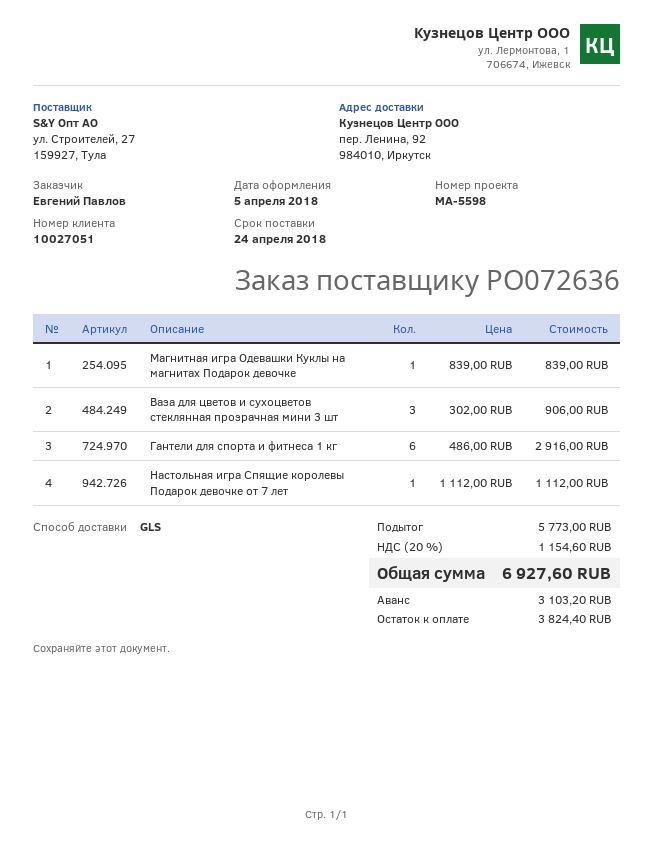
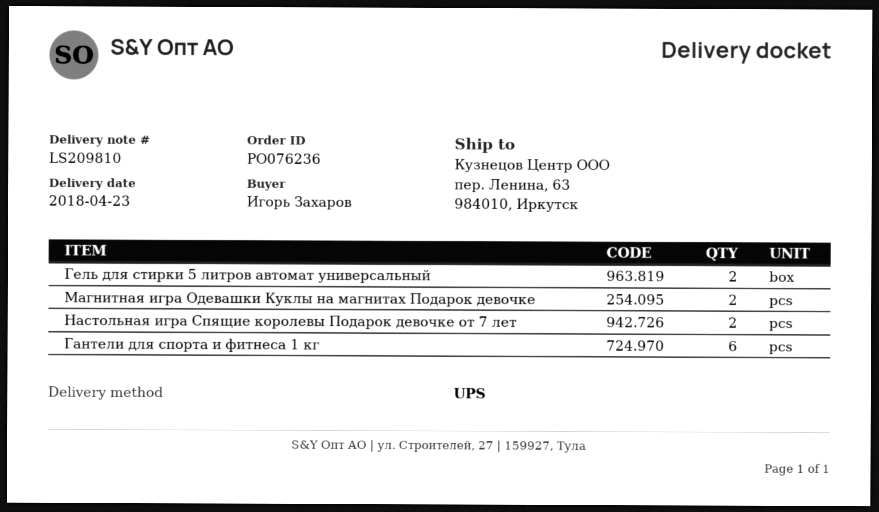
order number: PO072636 -> PO076236
delivery date: 2018-04-24 -> 2018-04-23
ordered by: Евгений Павлов -> Игорь Захаров
shipping method: GLS -> UPS
ship to: пер. Ленина, 92, 984010, Иркутск -> пер. Ленина, 63, 984010, Иркутск
Магнитная игра Одевашки Куклы на магнитах Подарок девочке: 1 -> 2
Ваза для цветов и сухоцветов стеклянная прозрачная мини 3 шт: 3 -> none
Настольная игра Спящие королевы Подарок девочке от 7 лет: 1 -> 2
Гель для стирки 5 литров автомат универсальный: none -> 2

